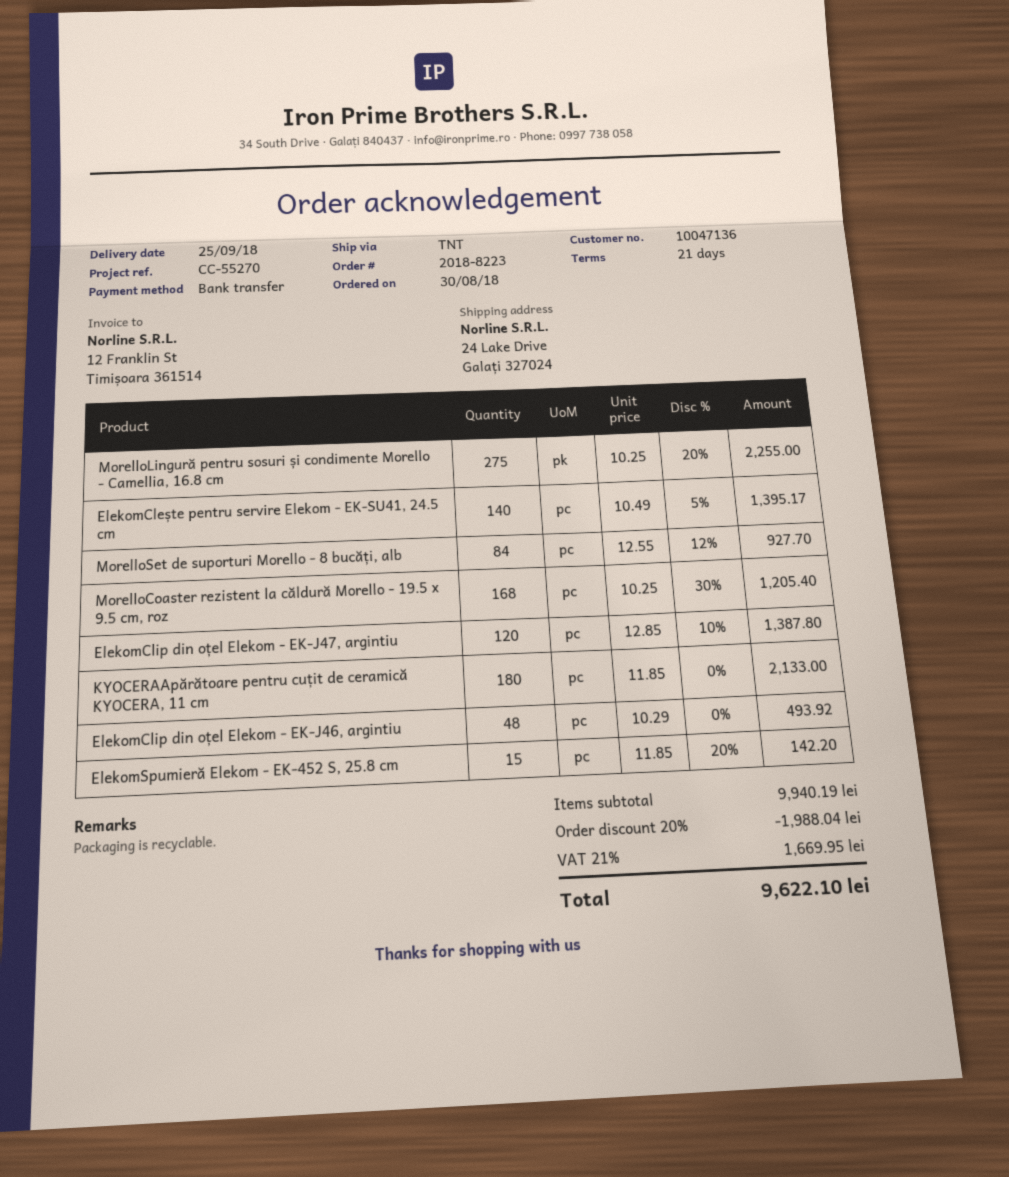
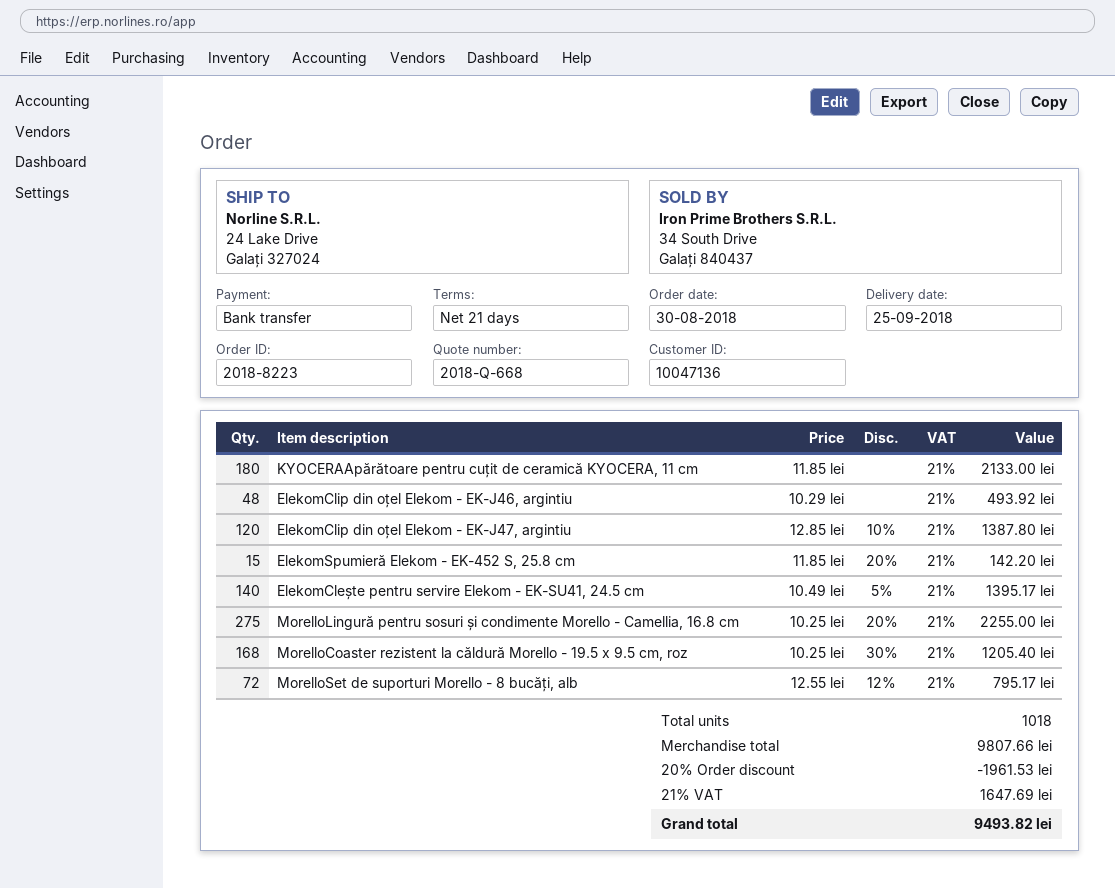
MorelloSet de suporturi Morello - 8 bucăți, alb: 84 x 12.55 - 12% = 927.70 -> 72 x 12.55 - 12% = 795.17
subtotal: 9940.19 -> 9807.66
discount: 20% = 1988.04 -> 20% = 1961.53
tax: 21% = 1669.95 -> 21% = 1647.69
total: 9622.10 -> 9493.82

